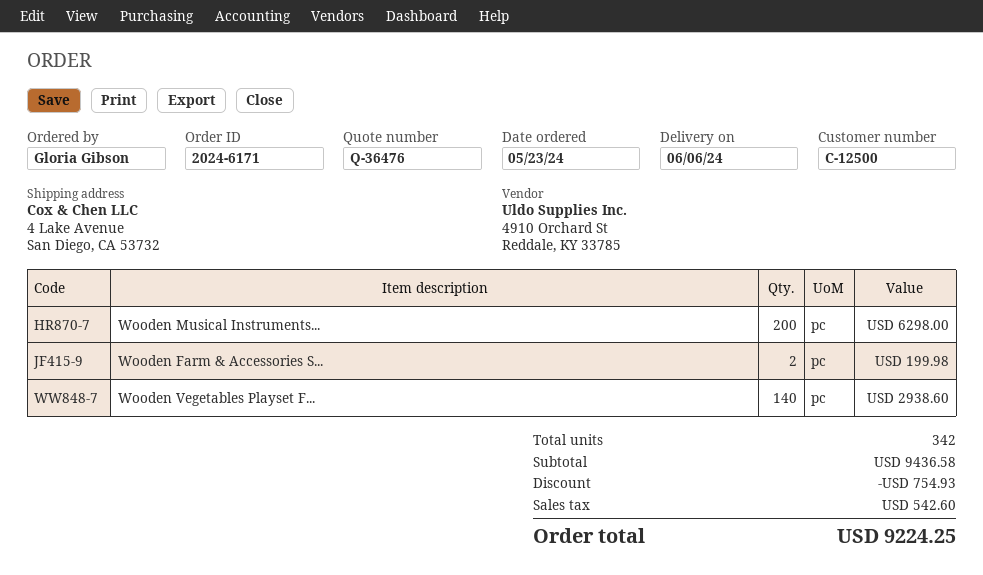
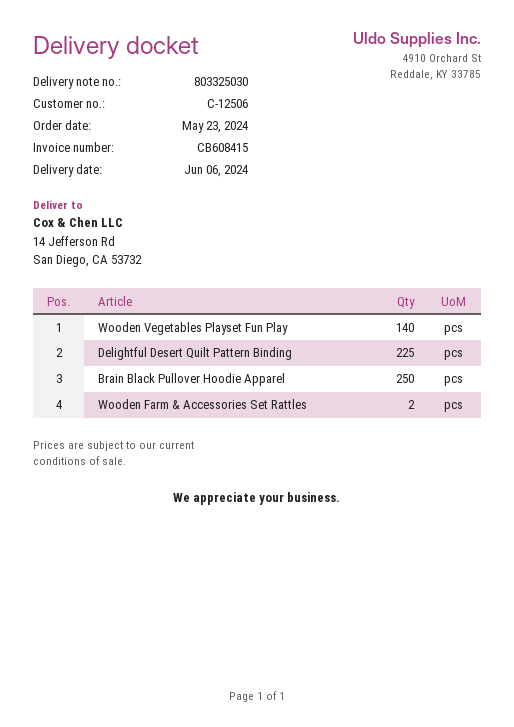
customer number: C-12500 -> C-12506
ship to: 4 Lake Avenue, San Diego, CA 53732 -> 14 Jefferson Rd, San Diego, CA 53732
Wooden Musical Instruments...: 200 -> none
Delightful Desert Quilt Pattern Binding: none -> 225
Brain Black Pullover Hoodie Apparel: none -> 250

